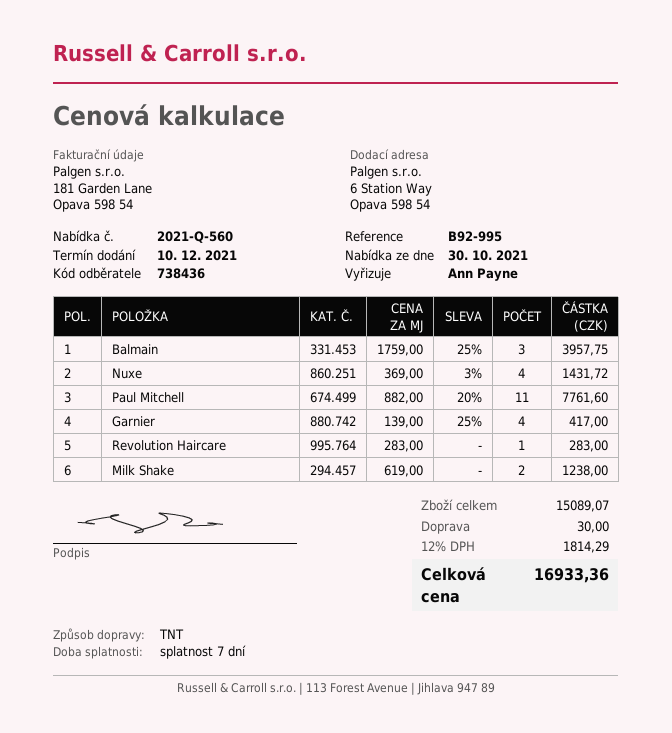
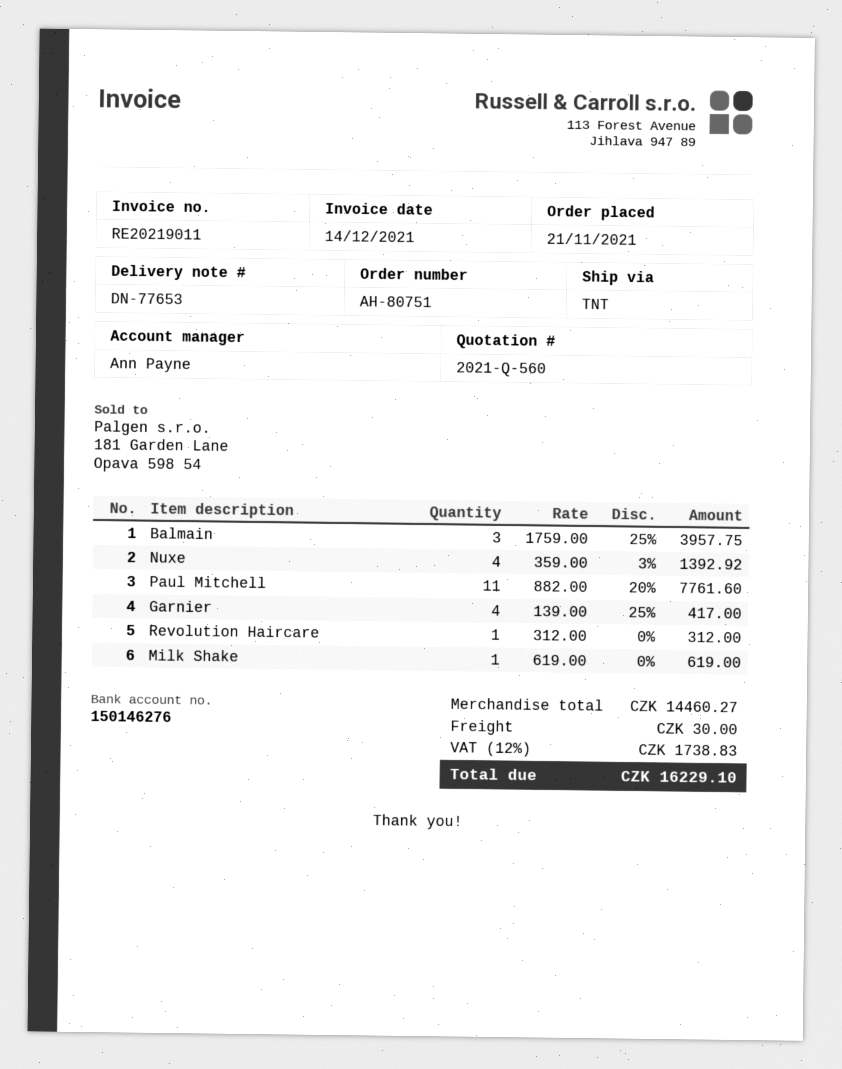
Nuxe: 4 x 369.00 - 3% = 1431.72 -> 4 x 359.00 - 3% = 1392.92
Revolution Haircare: 1 x 283.00 = 283.00 -> 1 x 312.00 = 312.00
Milk Shake: 2 x 619.00 = 1238.00 -> 1 x 619.00 = 619.00
subtotal: 15089.07 -> 14460.27
tax: 12% = 1814.29 -> 12% = 1738.83
total: 16933.36 -> 16229.10

